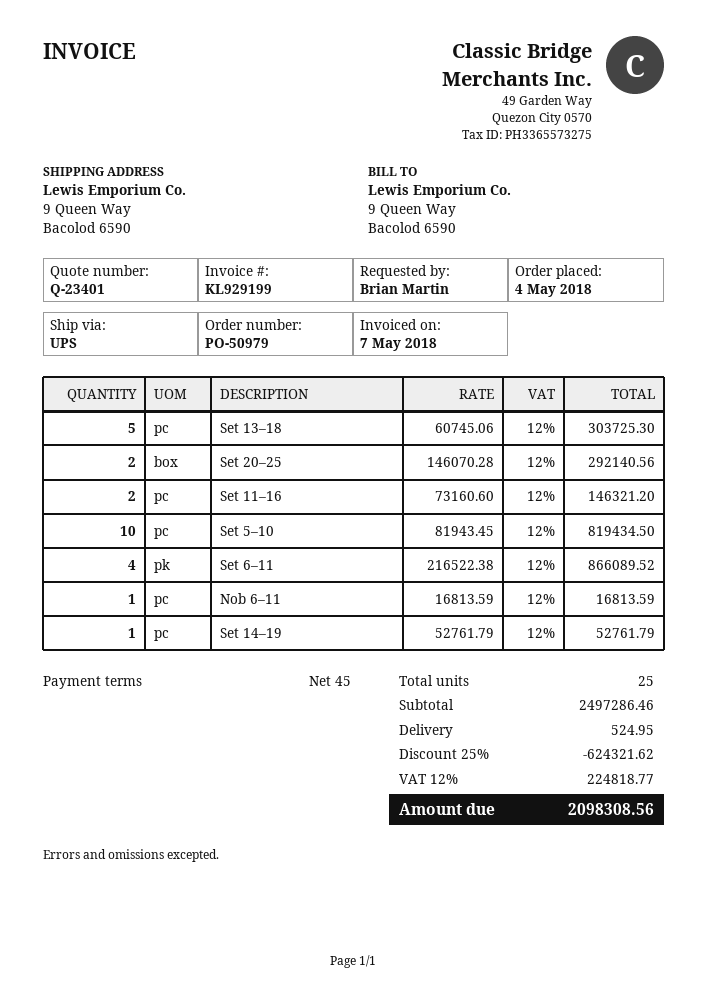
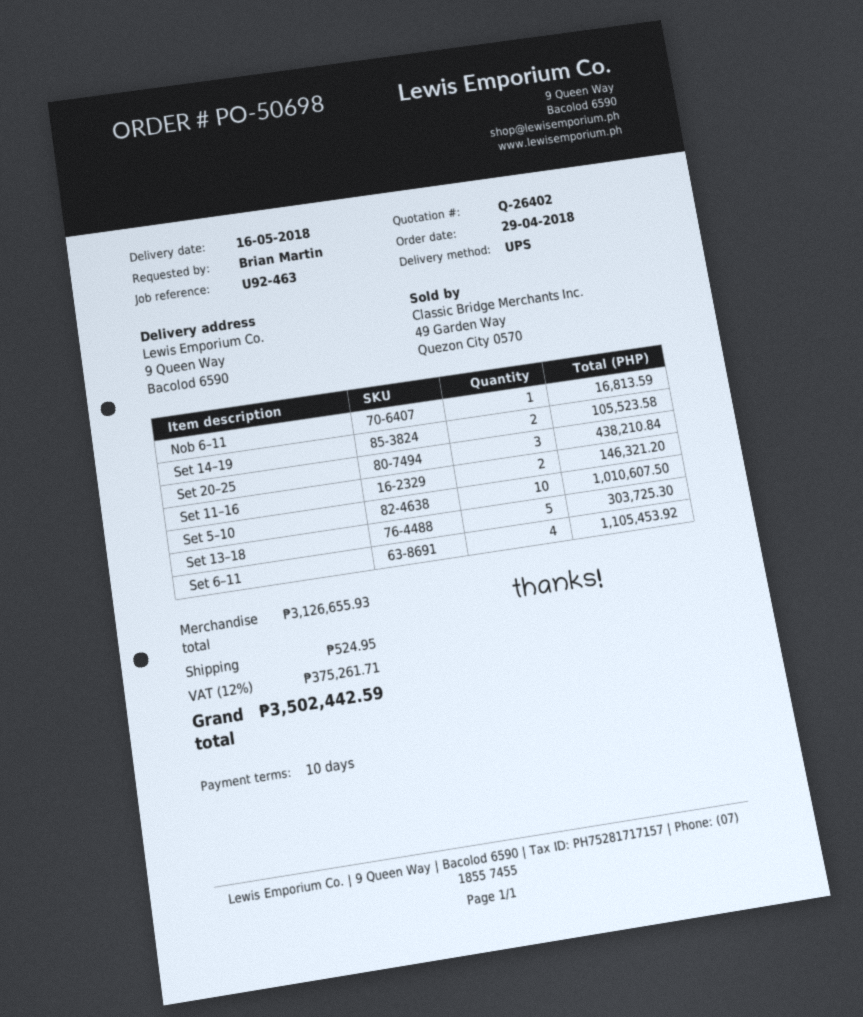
quote number: Q-23401 -> Q-26402
order number: PO-50979 -> PO-50698
order date: 2018-05-04 -> 2018-04-29
payment terms: 45 days -> 10 days
Set 20–25: 2 for 292140.56 -> 3 for 438210.84
Set 5–10: 10 for 819434.50 -> 10 for 1010607.50
Set 6–11: 4 for 866089.52 -> 4 for 1105453.92
Set 14–19: 1 for 52761.79 -> 2 for 105523.58
subtotal: 2497286.46 -> 3126655.93
discount: 25% = 624321.62 -> none
tax: 12% = 224818.77 -> 12% = 375261.71
total: 2098308.56 -> 3502442.59

